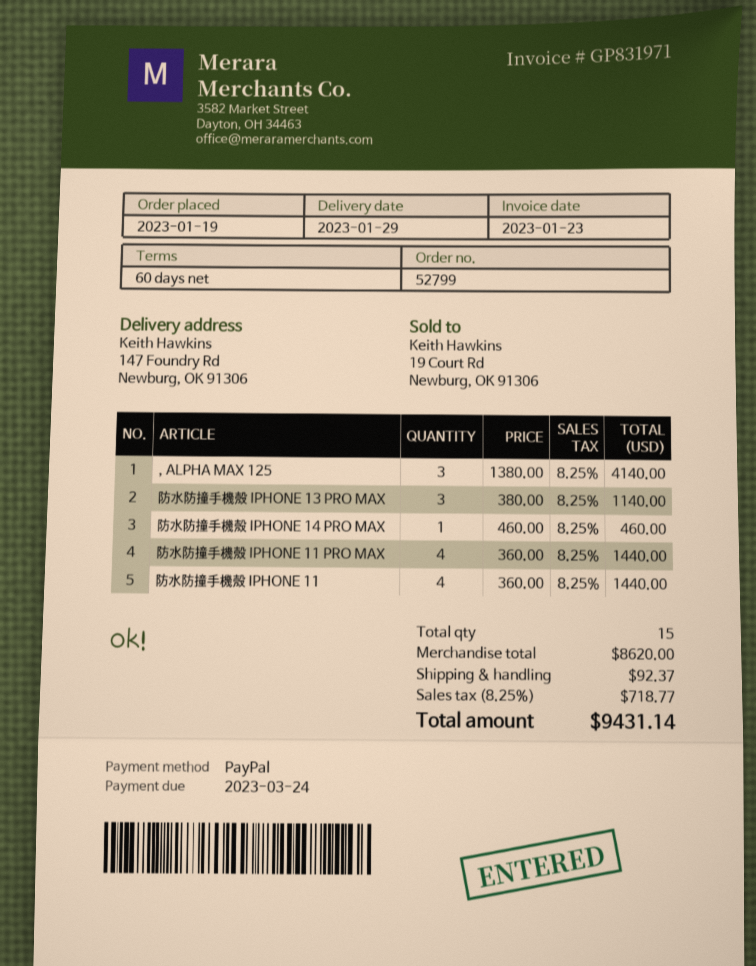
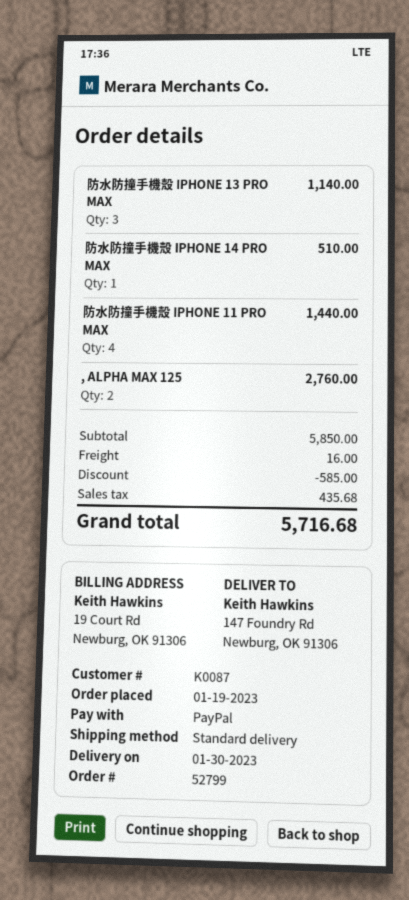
delivery date: 2023-01-29 -> 2023-01-30
, ALPHA MAX 125: 3 for 4140.00 -> 2 for 2760.00
防水防撞手機殼 IPHONE 14 PRO MAX: 1 for 460.00 -> 1 for 510.00
防水防撞手機殼 IPHONE 11: 4 for 1440.00 -> none
subtotal: 8620.00 -> 5850.00
discount: none -> 585.00
shipping: 92.37 -> 16.00
tax: 718.77 -> 435.68
total: 9431.14 -> 5716.68

